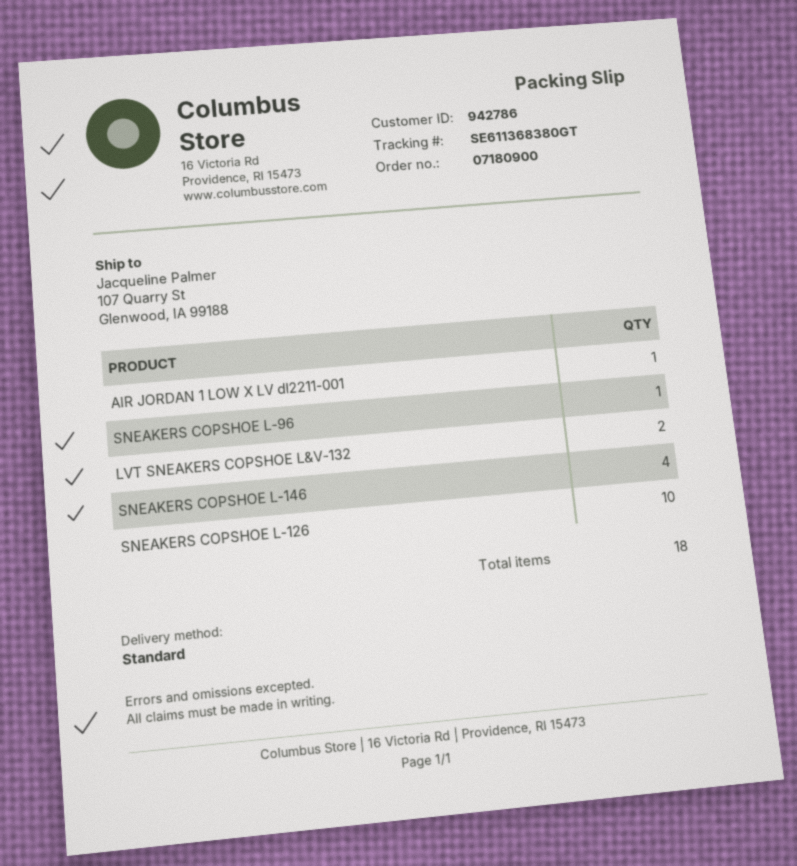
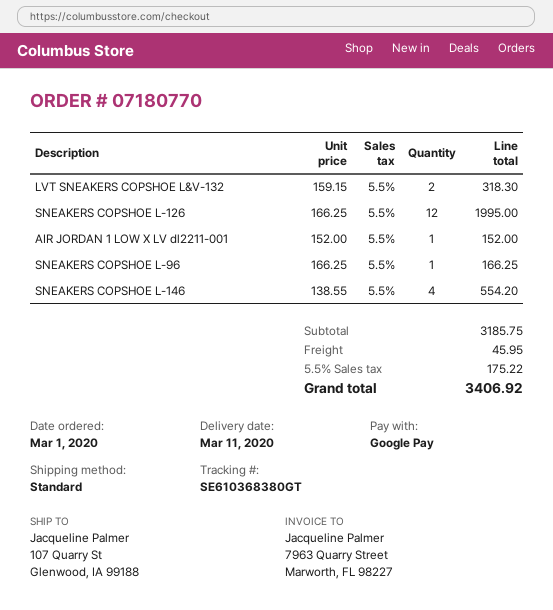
order number: 07180900 -> 07180770
tracking number: SE611368380GT -> SE610368380GT
SNEAKERS COPSHOE L-126: 10 -> 12

